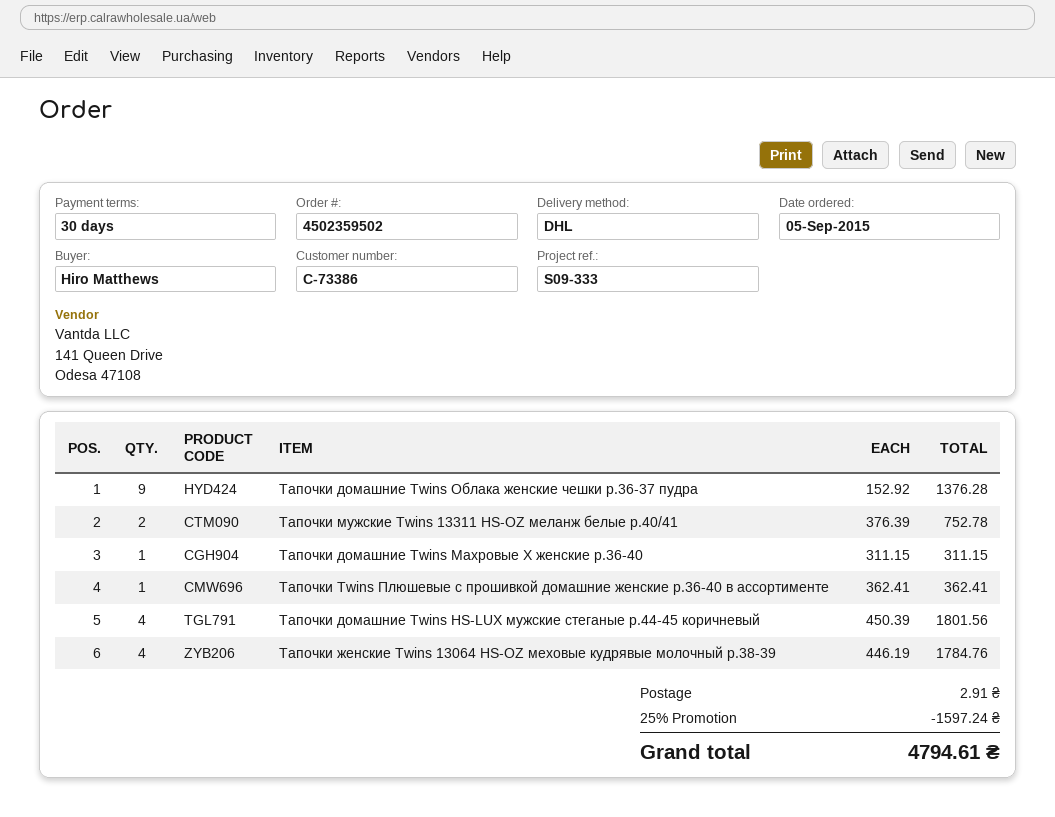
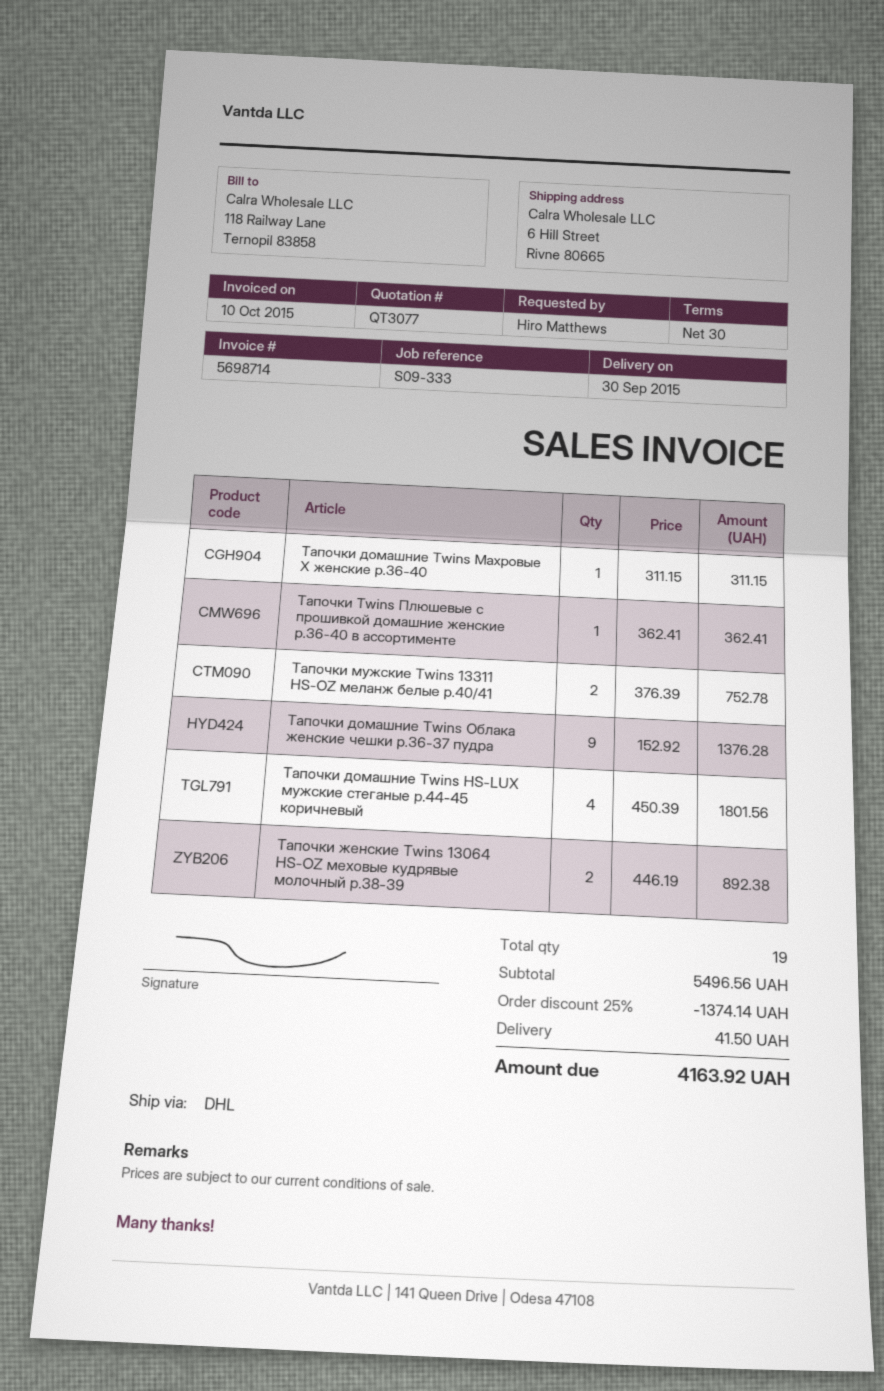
Тапочки женские Twins 13064 HS-OZ меховые кудрявые молочный р.38-39: 4 x 446.19 = 1784.76 -> 2 x 446.19 = 892.38
discount: 25% = 1597.24 -> 25% = 1374.14
shipping: 2.91 -> 41.50
total: 4794.61 -> 4163.92

